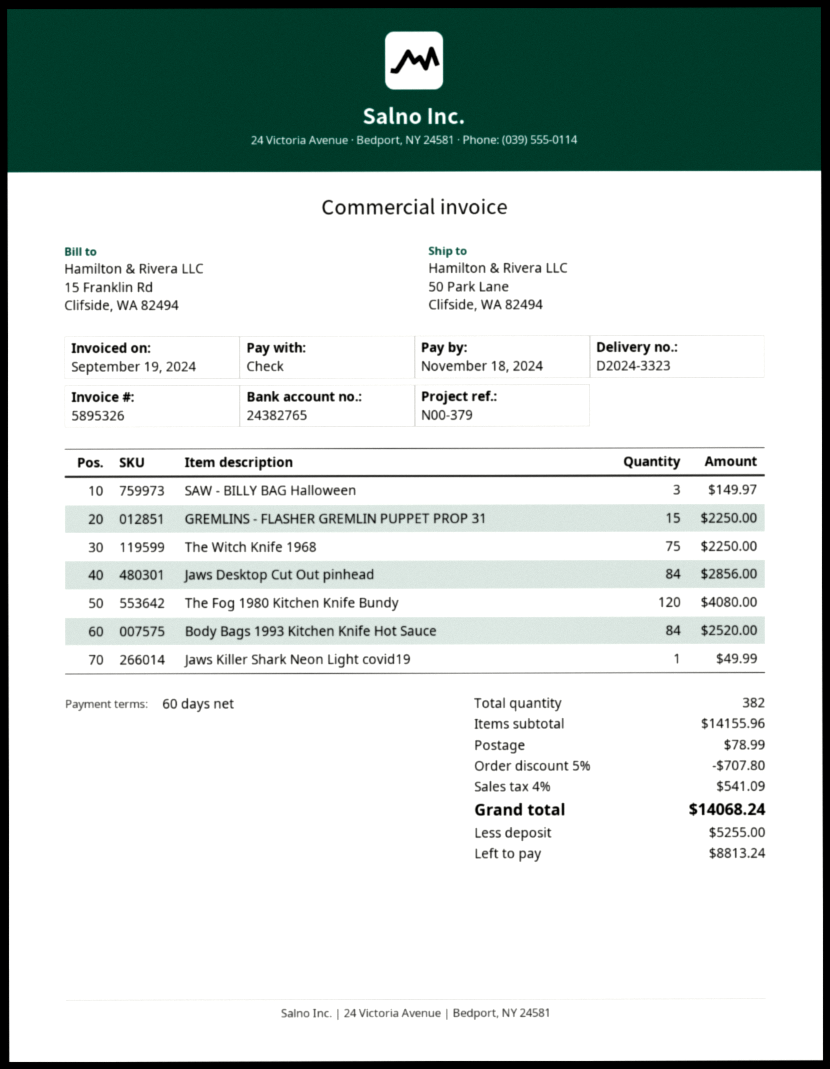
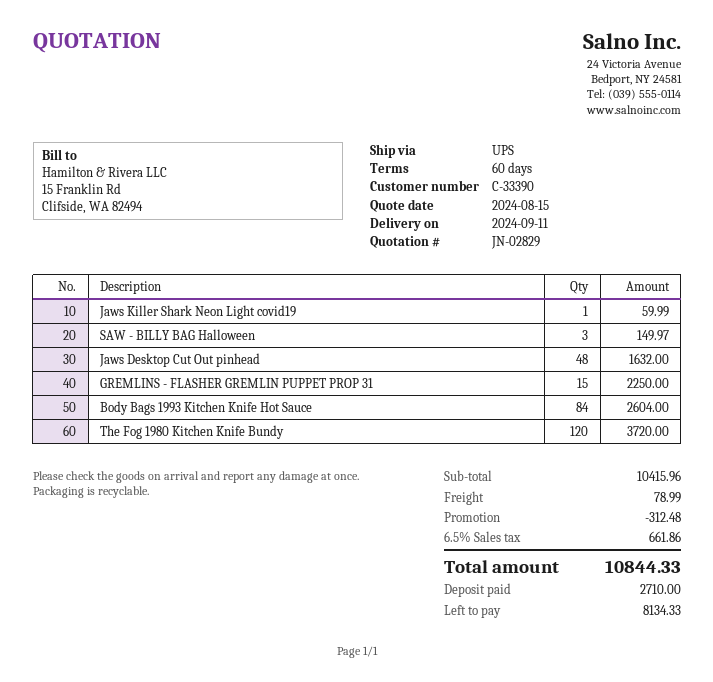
The Witch Knife 1968: 75 for 2250.00 -> none
Jaws Desktop Cut Out pinhead: 84 for 2856.00 -> 48 for 1632.00
The Fog 1980 Kitchen Knife Bundy: 120 for 4080.00 -> 120 for 3720.00
Body Bags 1993 Kitchen Knife Hot Sauce: 84 for 2520.00 -> 84 for 2604.00
Jaws Killer Shark Neon Light covid19: 1 for 49.99 -> 1 for 59.99
subtotal: 14155.96 -> 10415.96
discount: 707.80 -> 312.48
tax: 4% = 541.09 -> 6.5% = 661.86
total: 14068.24 -> 10844.33
deposit: 5255.00 -> 2710.00
balance: 8813.24 -> 8134.33

